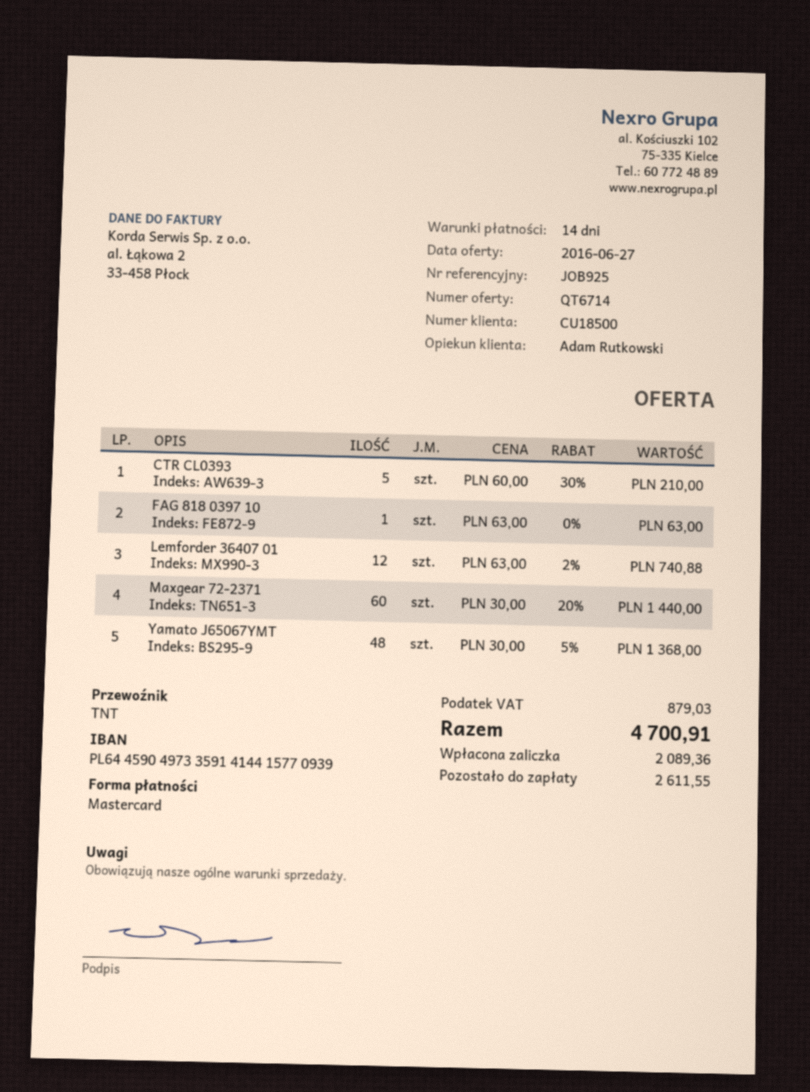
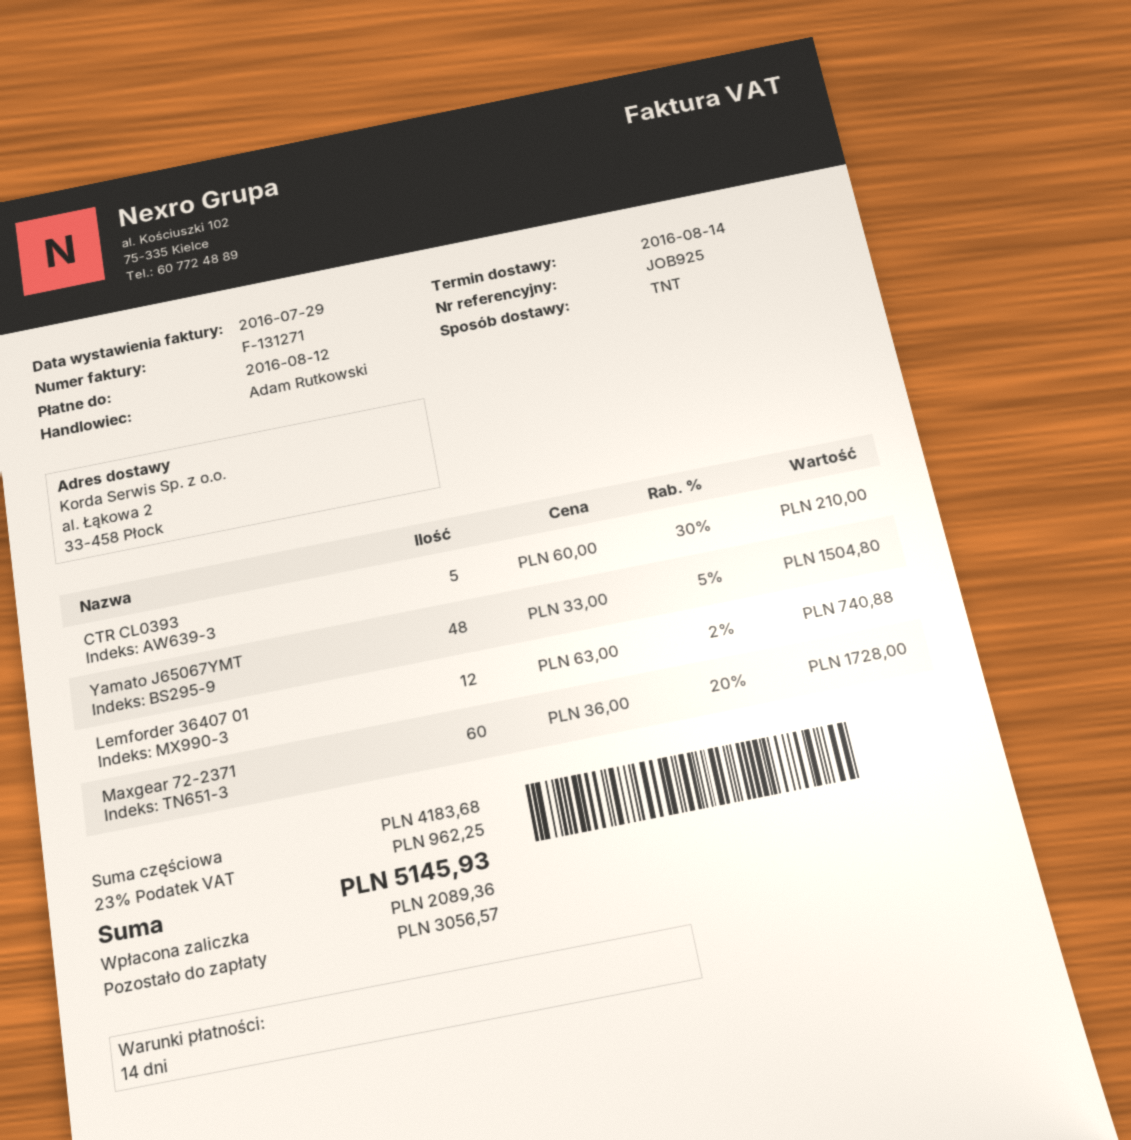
FAG 818 0397 10: 1 x 63.00 = 63.00 -> none
Maxgear 72-2371: 60 x 30.00 - 20% = 1440.00 -> 60 x 36.00 - 20% = 1728.00
Yamato J65067YMT: 48 x 30.00 - 5% = 1368.00 -> 48 x 33.00 - 5% = 1504.80
tax: 879.03 -> 962.25
total: 4700.91 -> 5145.93
balance: 2611.55 -> 3056.57

